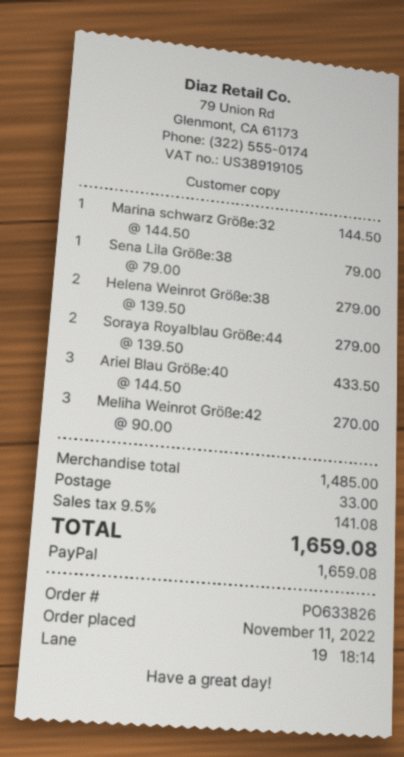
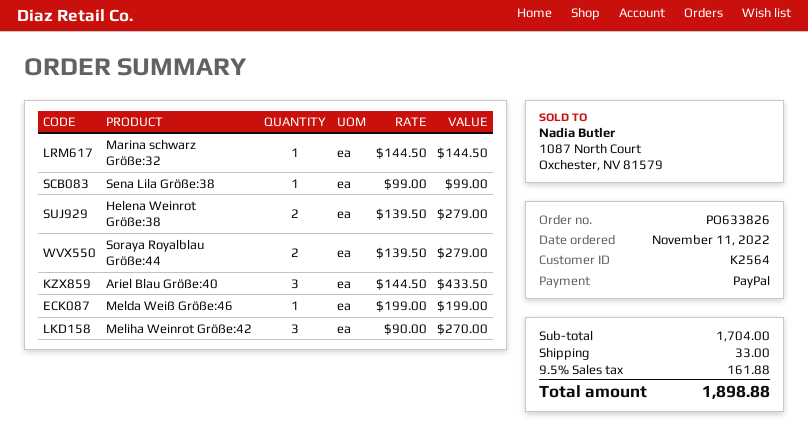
Sena Lila Größe:38: 1 x 79.00 = 79.00 -> 1 x 99.00 = 99.00
Melda Weiß Größe:46: none -> 1 x 199.00 = 199.00
subtotal: 1485.00 -> 1704.00
tax: 9.5% = 141.08 -> 9.5% = 161.88
total: 1659.08 -> 1898.88

